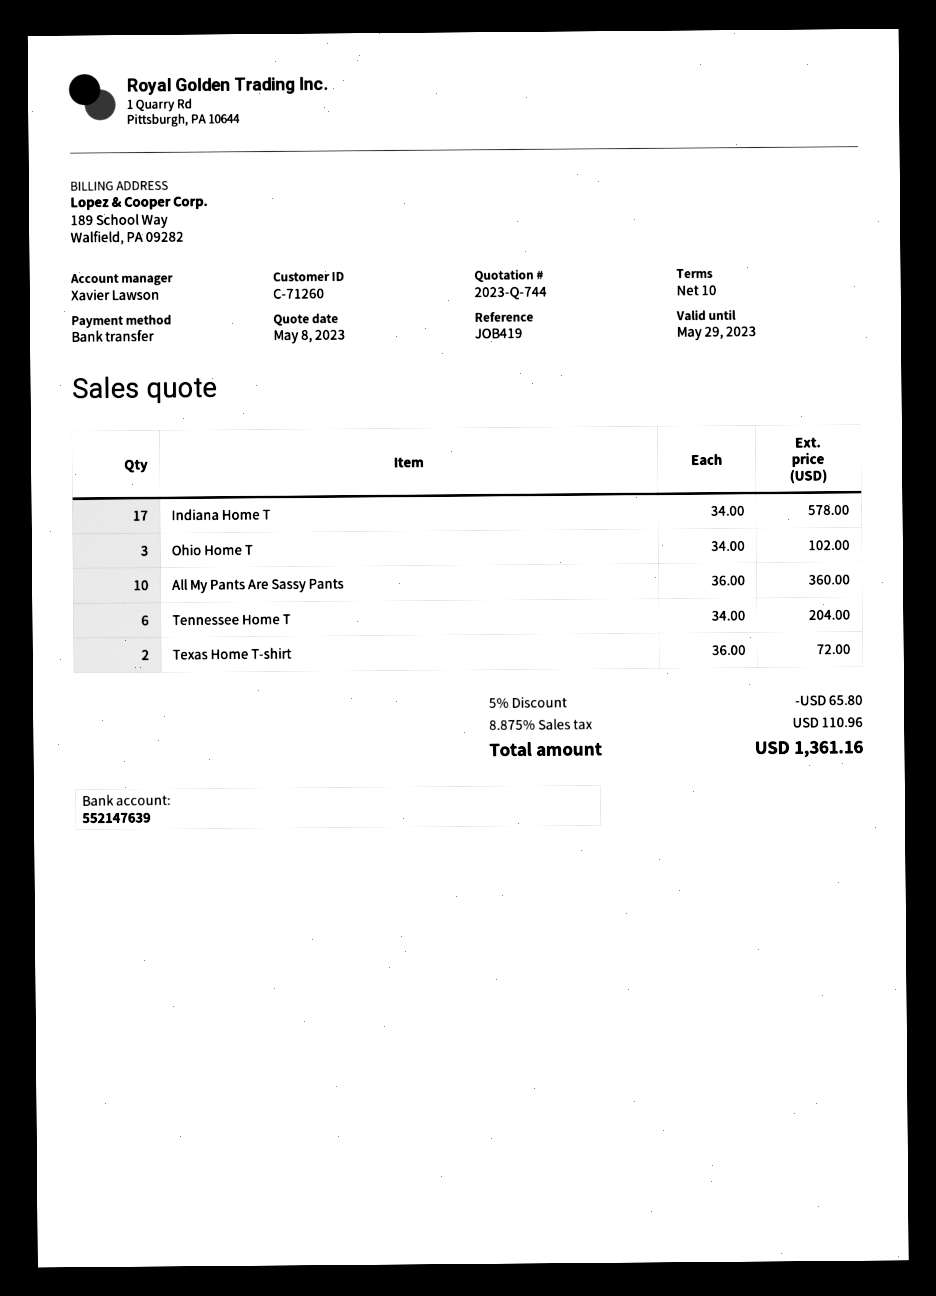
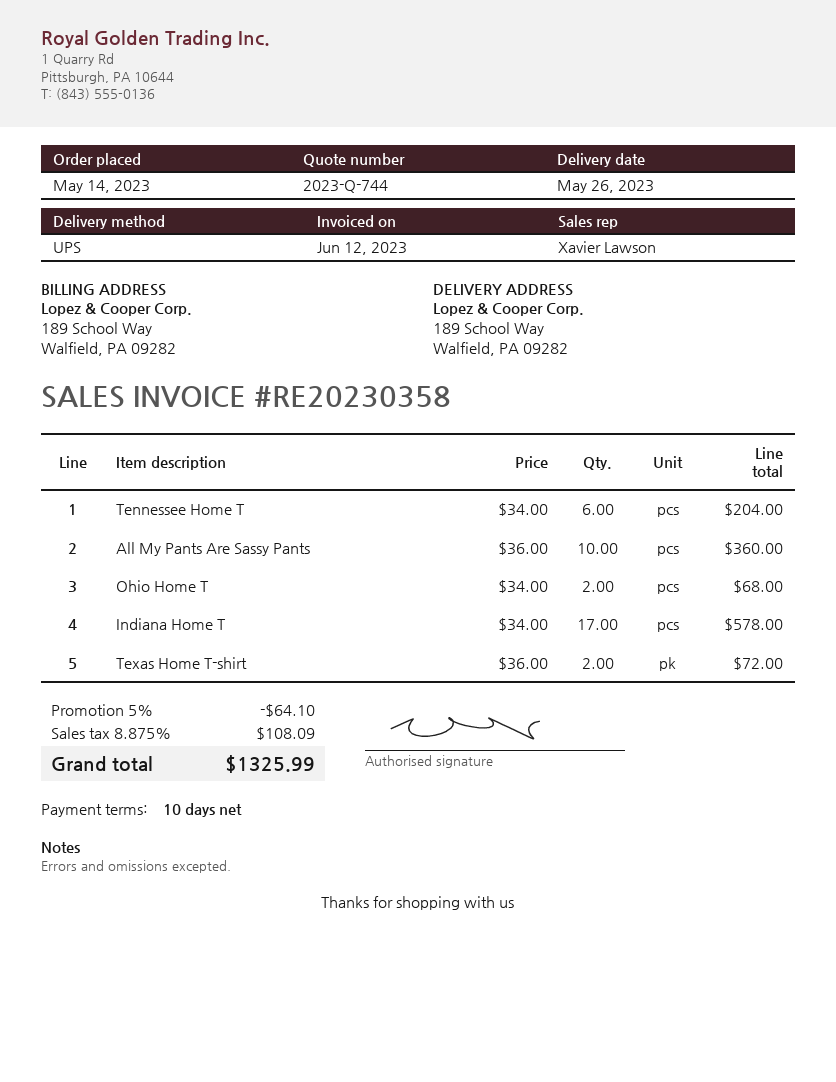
Ohio Home T: 3 x 34.00 = 102.00 -> 2 x 34.00 = 68.00
discount: 5% = 65.80 -> 5% = 64.10
tax: 8.875% = 110.96 -> 8.875% = 108.09
total: 1361.16 -> 1325.99

